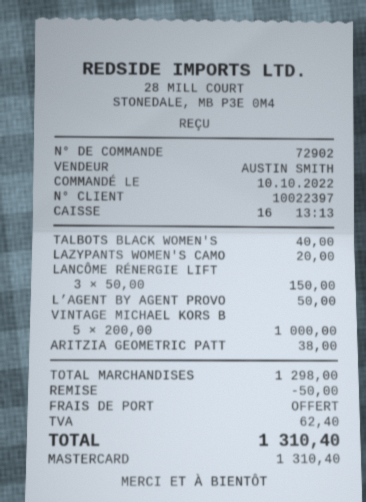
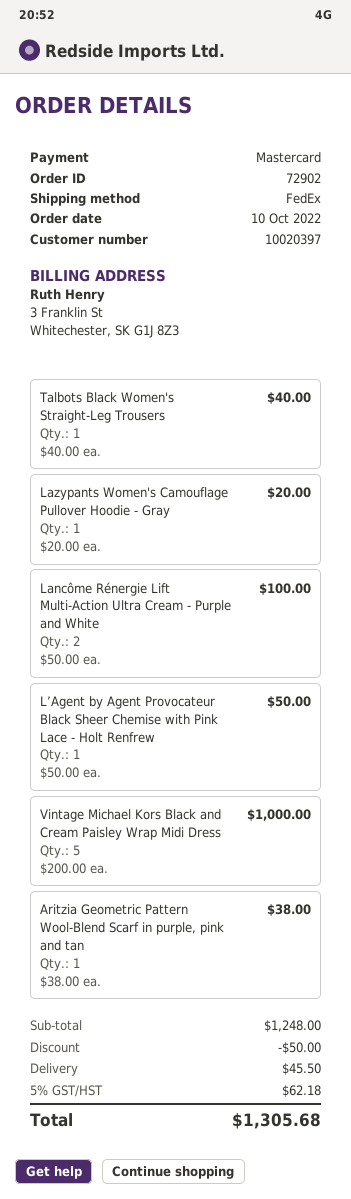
customer number: 10022397 -> 10020397
LANCÔME RÉNERGIE LIFT: 3 x 50.00 = 150.00 -> 2 x 50.00 = 100.00
subtotal: 1298.00 -> 1248.00
shipping: 0.00 -> 45.50
tax: 62.40 -> 62.18
total: 1310.40 -> 1305.68

